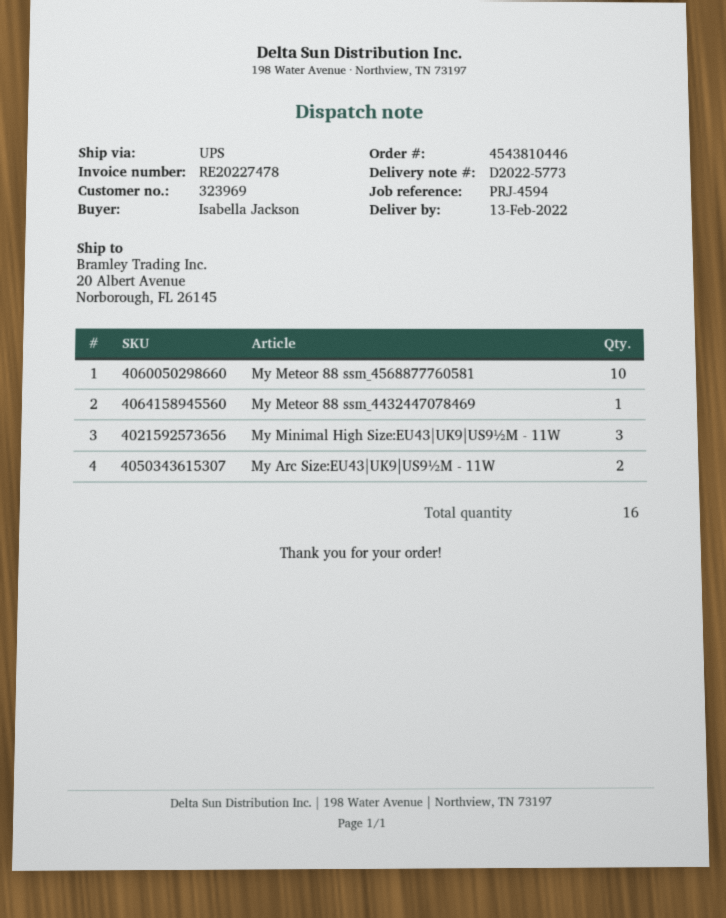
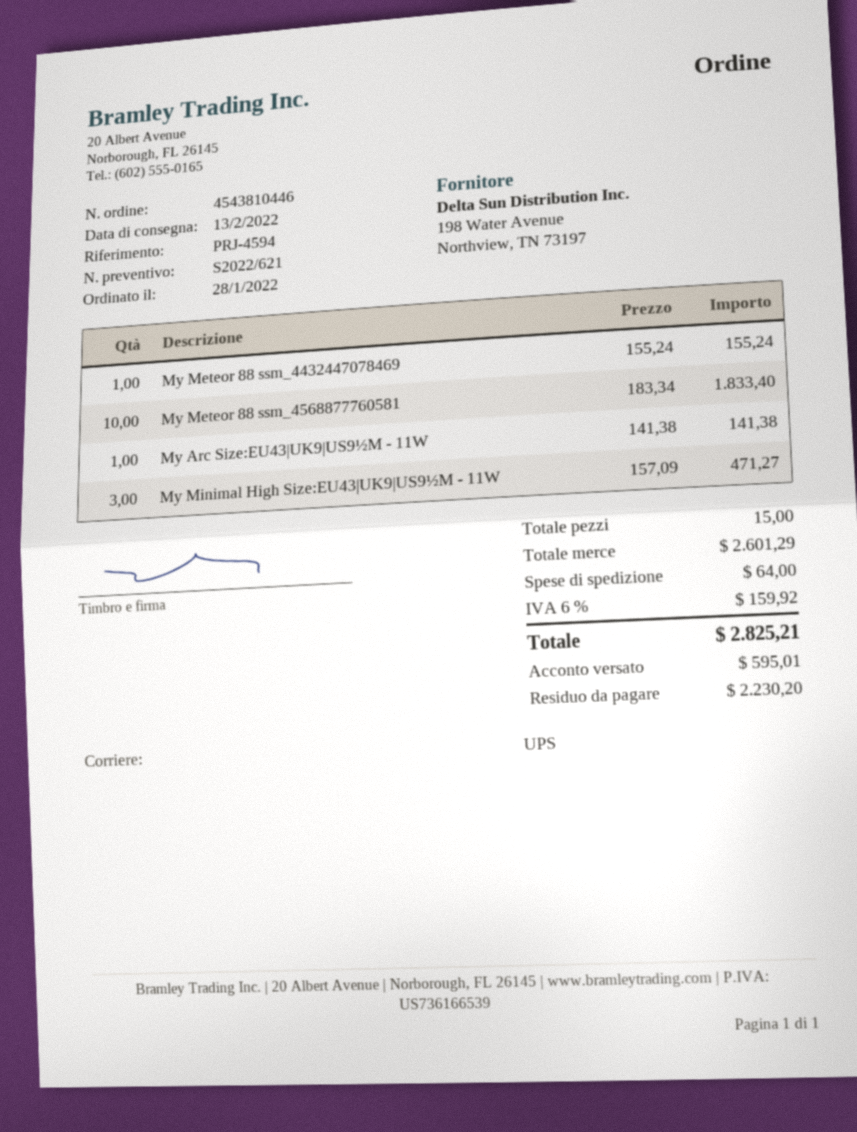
My Arc Size:EU43|UK9|US9½M - 11W: 2 -> 1
total quantity: 16 -> 15

